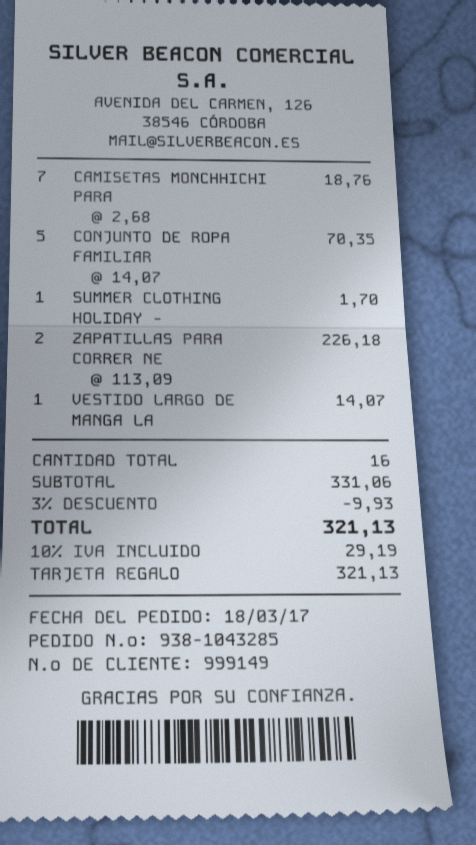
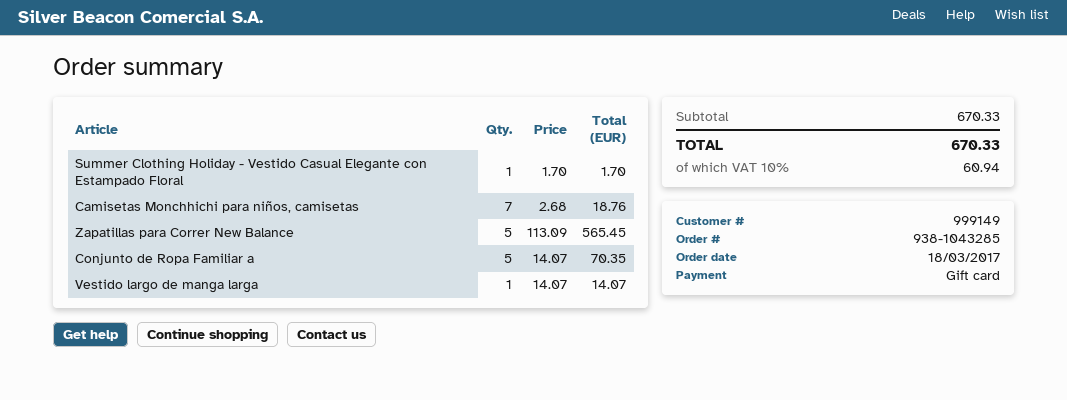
ZAPATILLAS PARA CORRER NE: 2 x 113.09 = 226.18 -> 5 x 113.09 = 565.45
subtotal: 331.06 -> 670.33
discount: 3% = 9.93 -> none
tax: 10% = 29.19 -> 10% = 60.94
total: 321.13 -> 670.33

